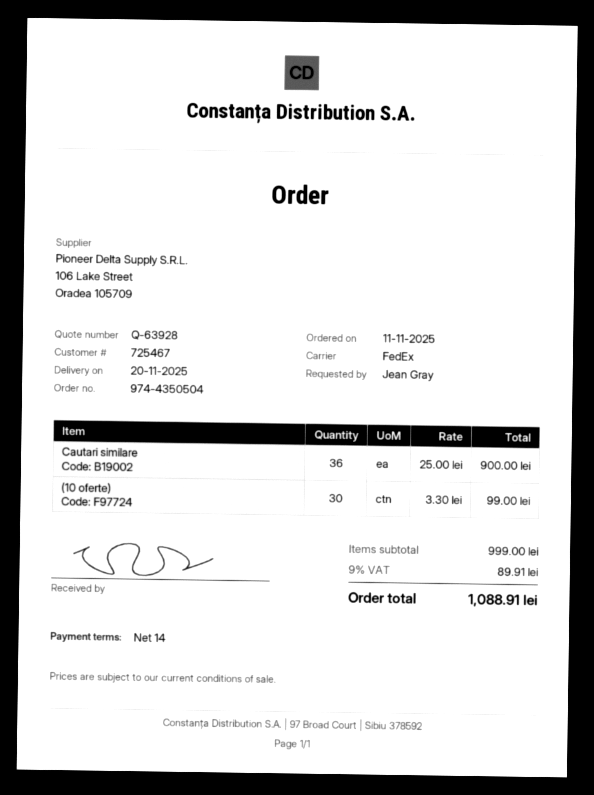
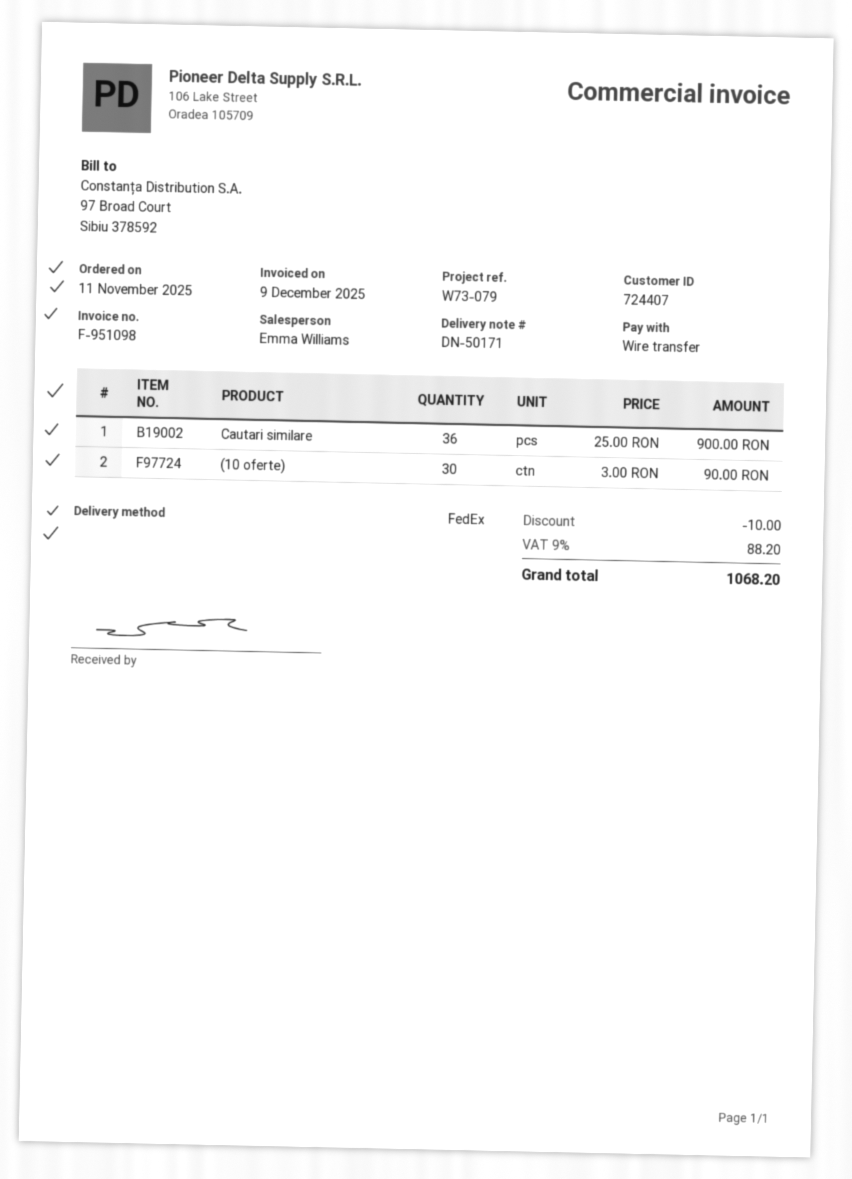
customer number: 725467 -> 724407
(10 oferte): 30 x 3.30 = 99.00 -> 30 x 3.00 = 90.00
discount: none -> 10.00
tax: 9% = 89.91 -> 9% = 88.20
total: 1088.91 -> 1068.20

